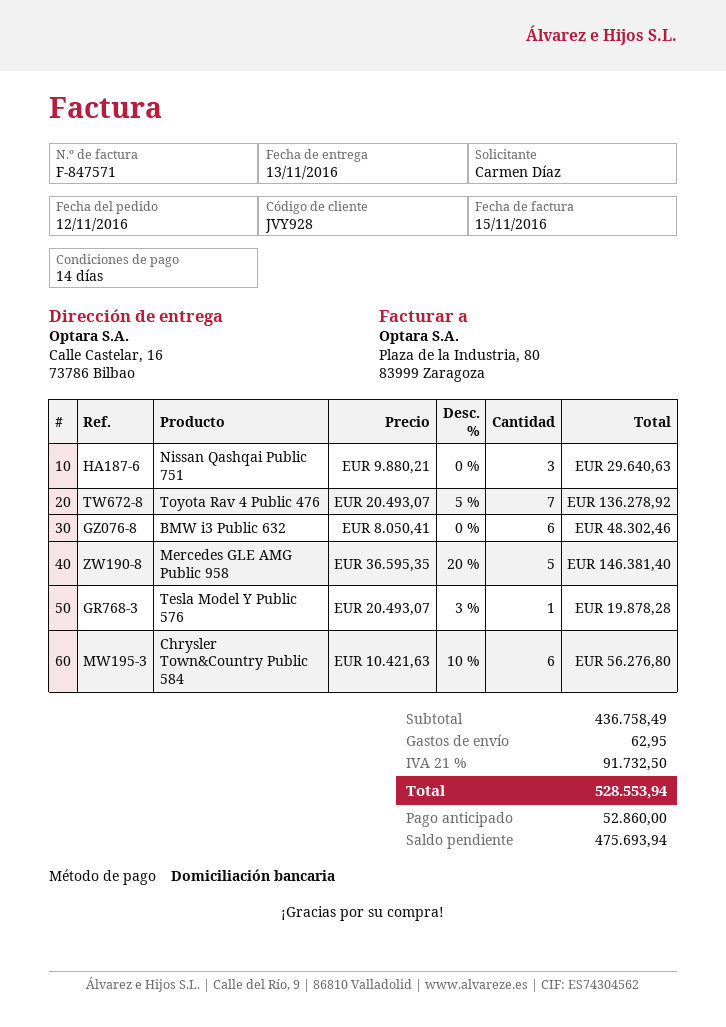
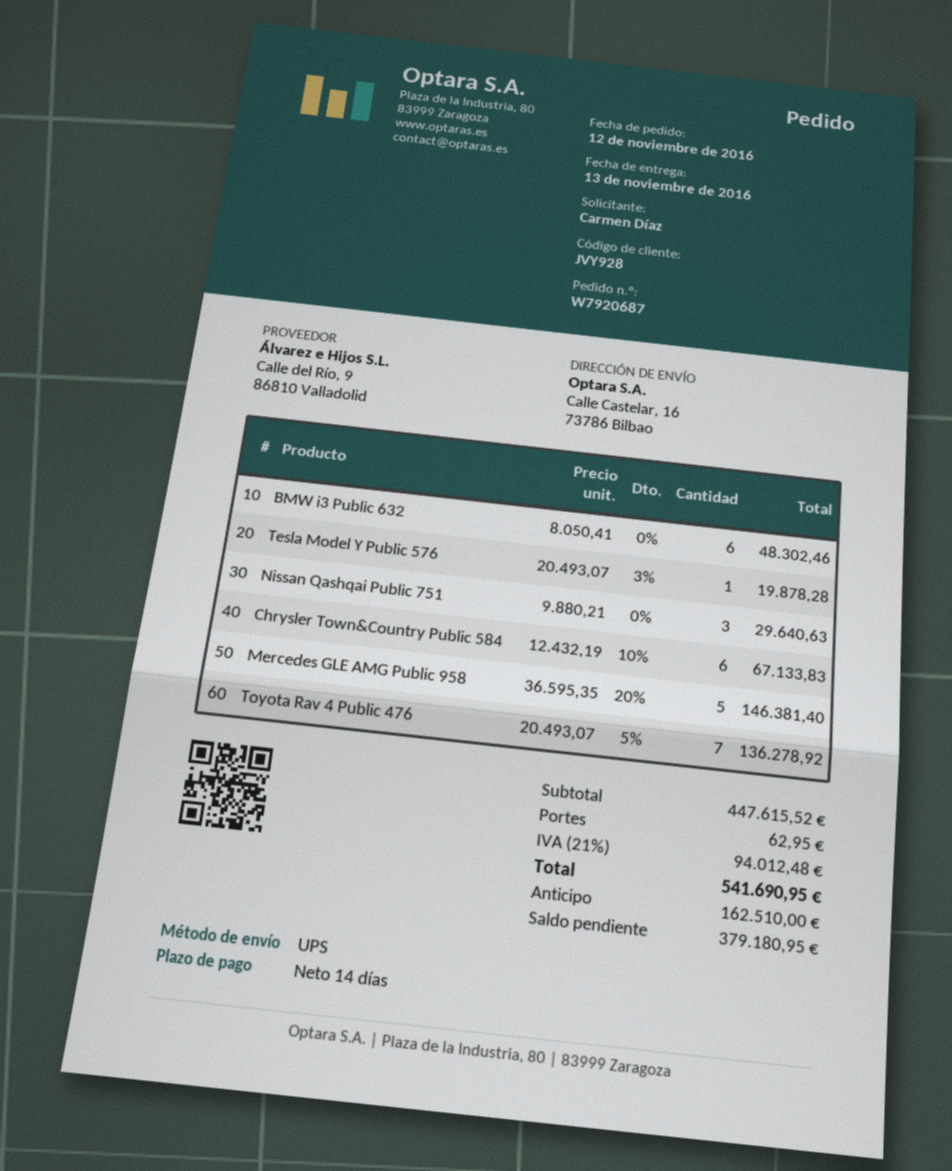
Chrysler Town&Country Public 584: 6 x 10421.63 - 10% = 56276.80 -> 6 x 12432.19 - 10% = 67133.83
subtotal: 436758.49 -> 447615.52
tax: 21% = 91732.50 -> 21% = 94012.48
total: 528553.94 -> 541690.95
deposit: 52860.00 -> 162510.00
balance: 475693.94 -> 379180.95

